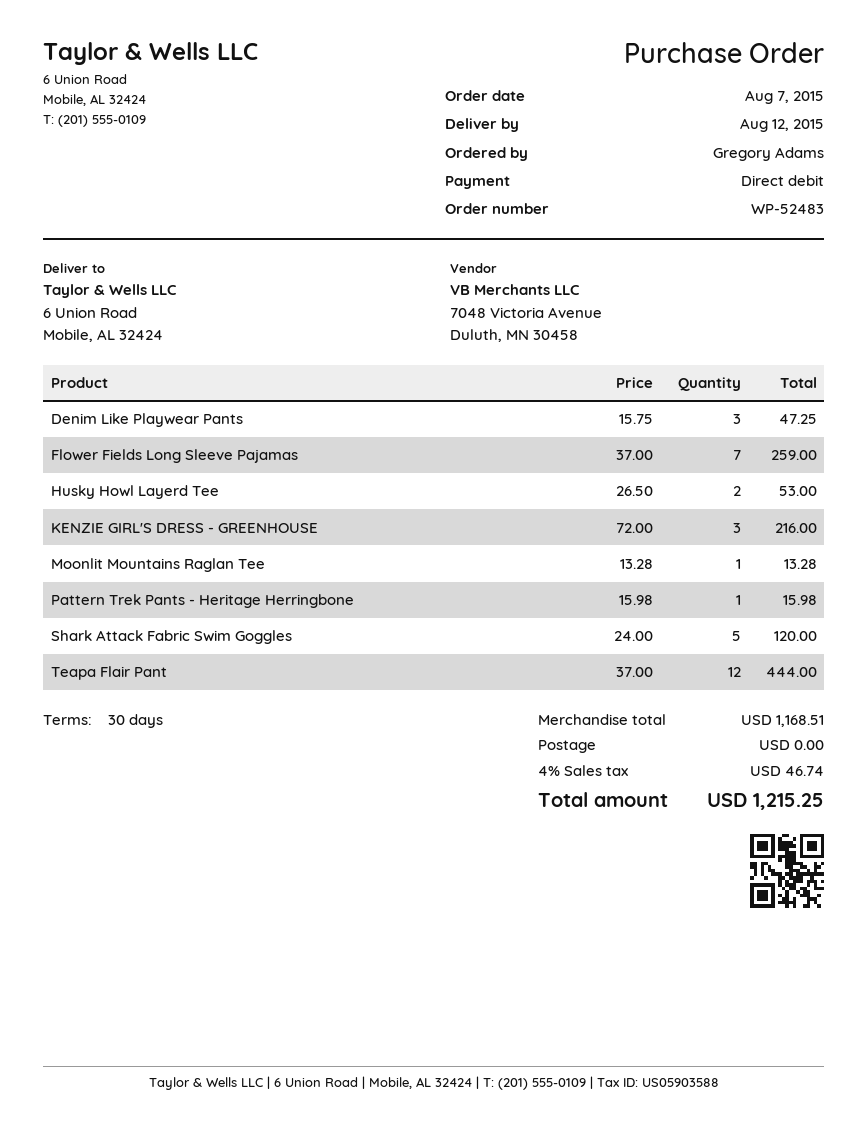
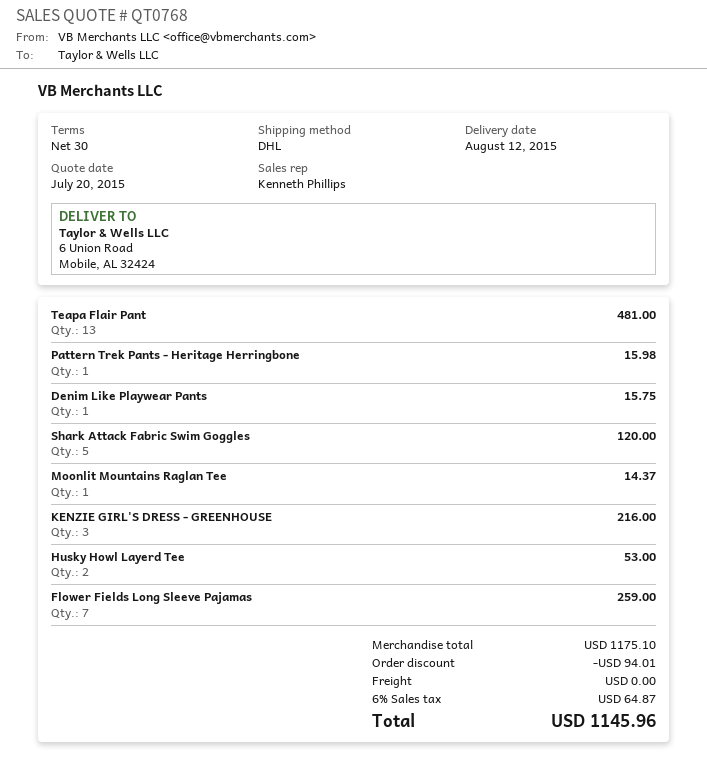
Denim Like Playwear Pants: 3 for 47.25 -> 1 for 15.75
Moonlit Mountains Raglan Tee: 1 for 13.28 -> 1 for 14.37
Teapa Flair Pant: 12 for 444.00 -> 13 for 481.00
subtotal: 1168.51 -> 1175.10
discount: none -> 94.01
tax: 4% = 46.74 -> 6% = 64.87
total: 1215.25 -> 1145.96

